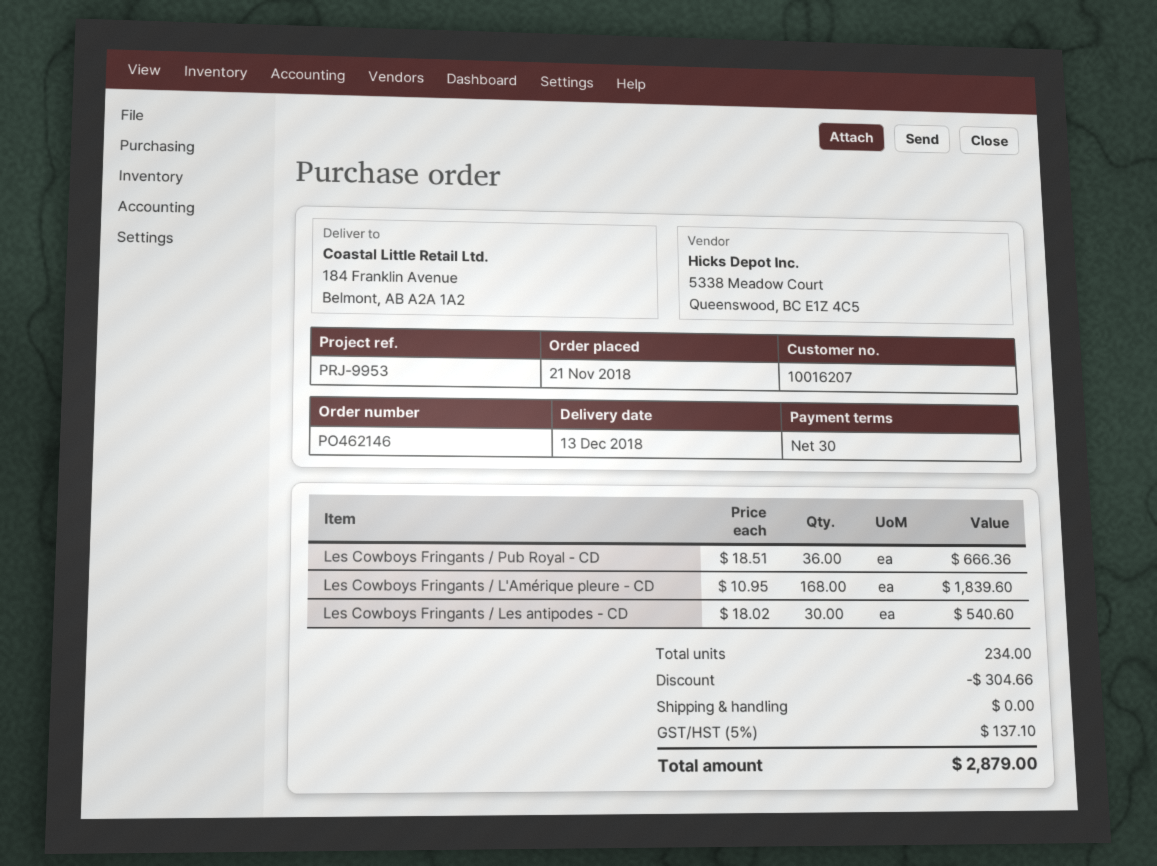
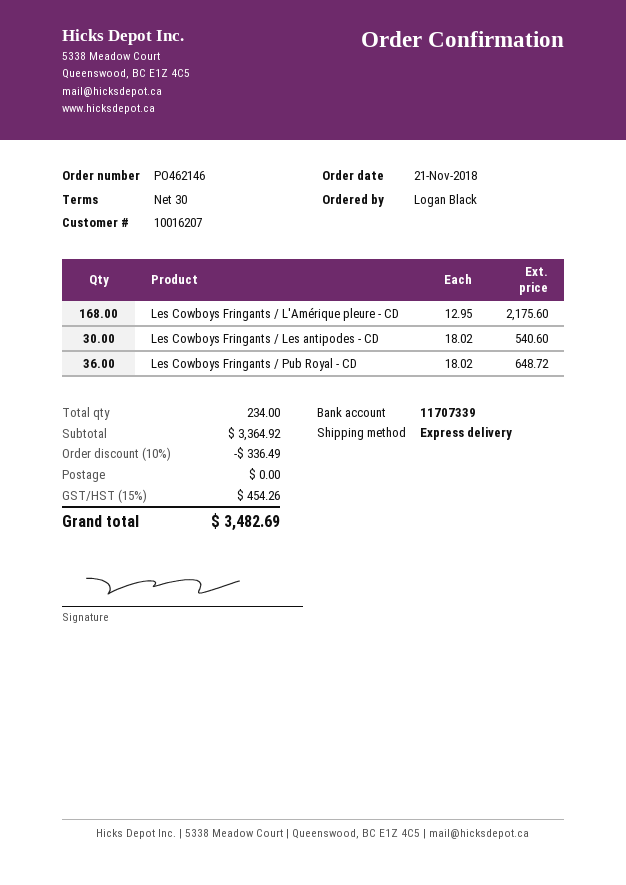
Les Cowboys Fringants / Pub Royal - CD: 36 x 18.51 = 666.36 -> 36 x 18.02 = 648.72
Les Cowboys Fringants / L'Amérique pleure - CD: 168 x 10.95 = 1839.60 -> 168 x 12.95 = 2175.60
discount: 304.66 -> 336.49
tax: 5% = 137.10 -> 15% = 454.26
total: 2879.00 -> 3482.69

